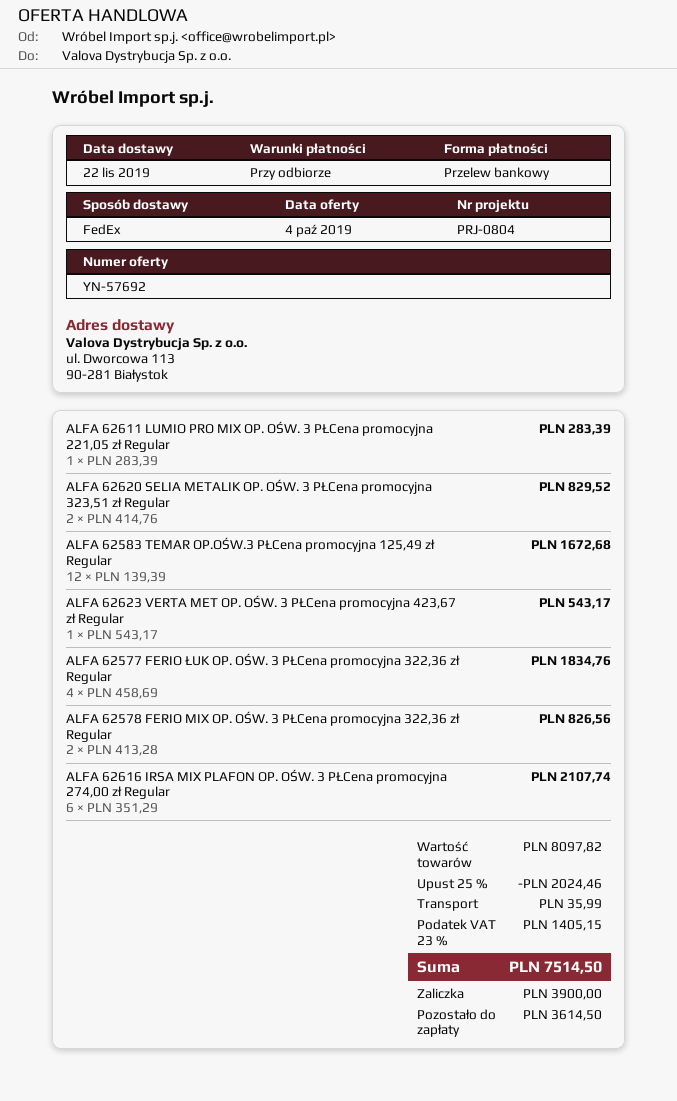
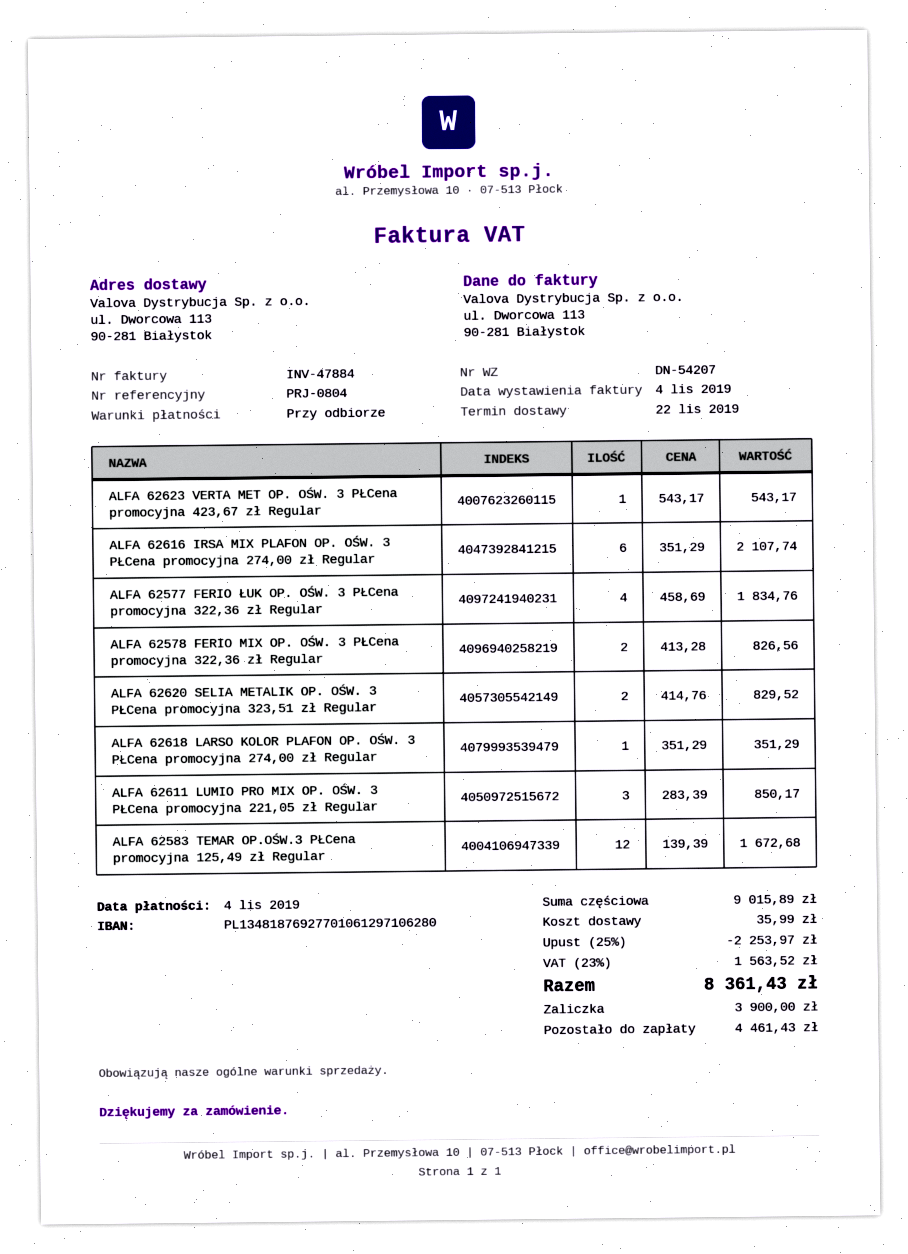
ALFA 62611 LUMIO PRO MIX OP. OŚW. 3 PŁCena promocyjna 221,05 zł Regular: 1 x 283.39 = 283.39 -> 3 x 283.39 = 850.17
ALFA 62618 LARSO KOLOR PLAFON OP. OŚW. 3 PŁCena promocyjna 274,00 zł Regular: none -> 1 x 351.29 = 351.29
subtotal: 8097.82 -> 9015.89
discount: 25% = 2024.46 -> 25% = 2253.97
tax: 23% = 1405.15 -> 23% = 1563.52
total: 7514.50 -> 8361.43
balance: 3614.50 -> 4461.43

